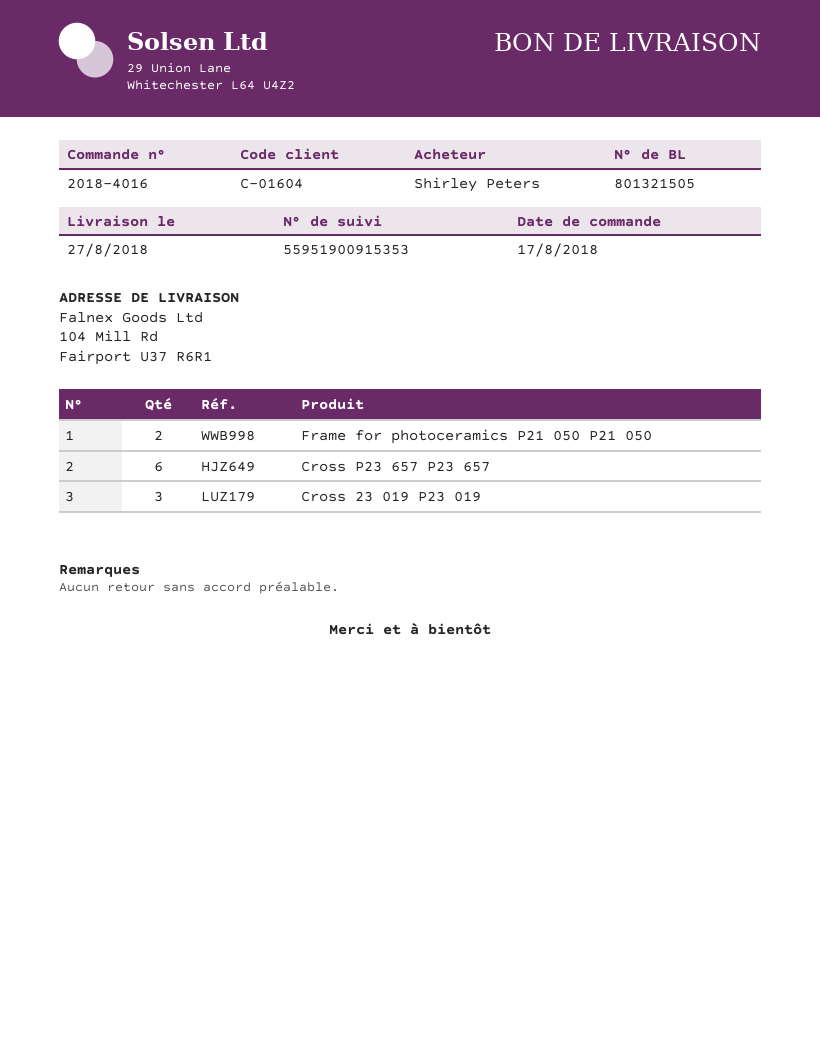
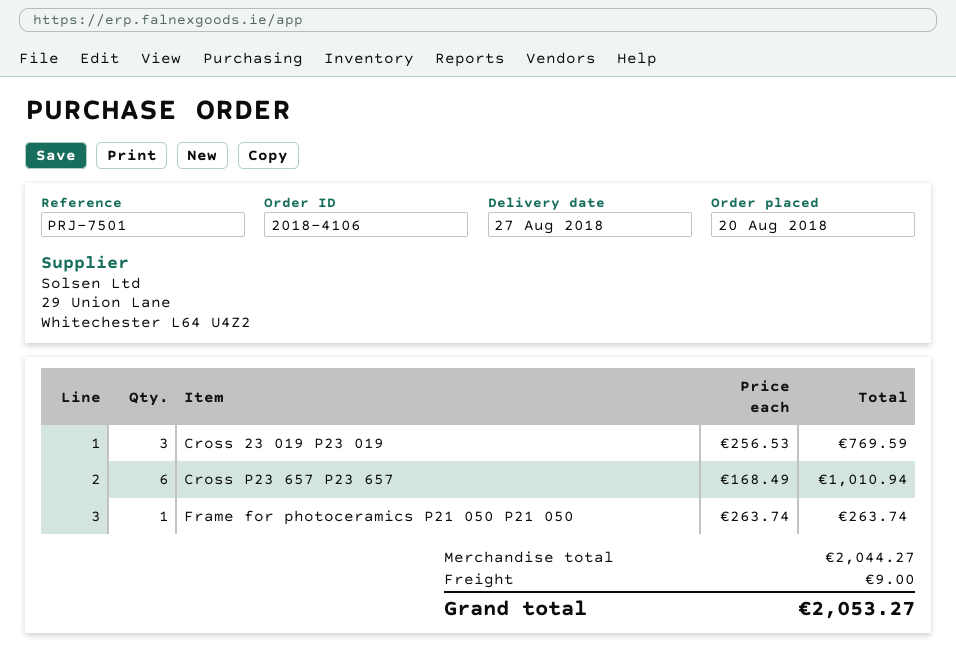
order number: 2018-4016 -> 2018-4106
order date: 2018-08-17 -> 2018-08-20
Frame for photoceramics P21 050 P21 050: 2 -> 1

